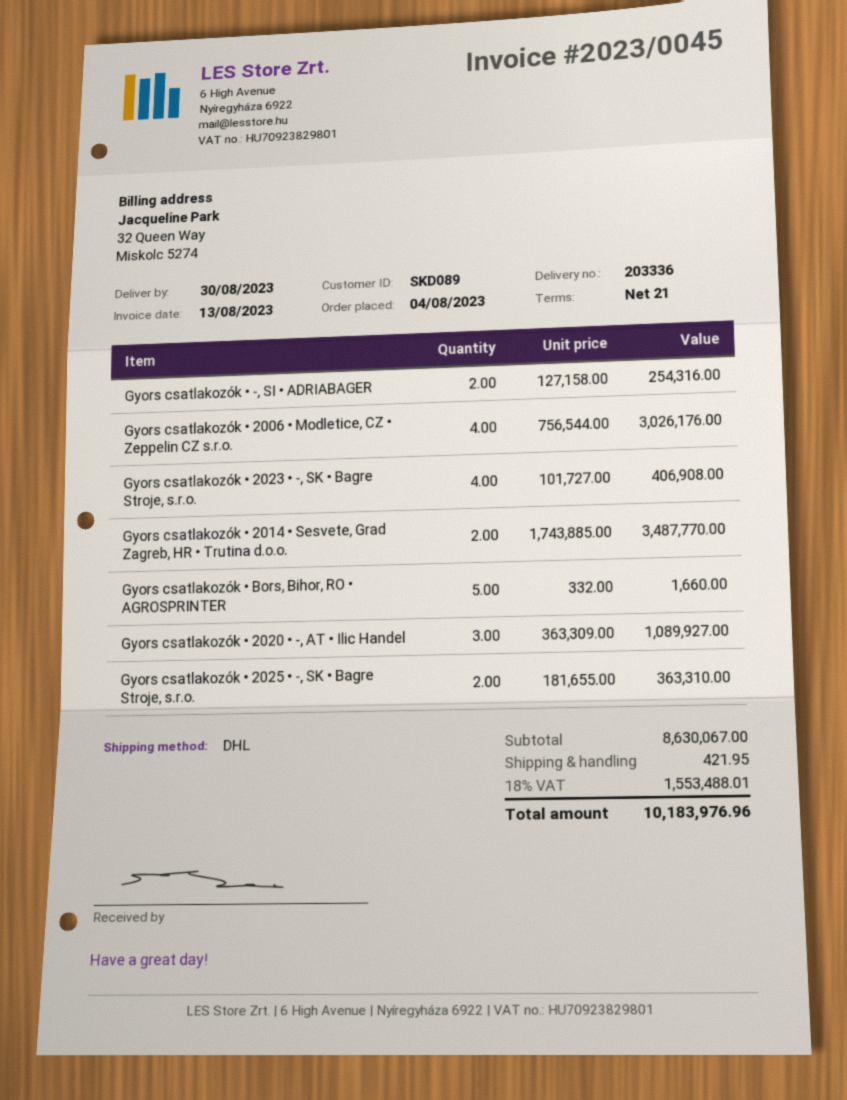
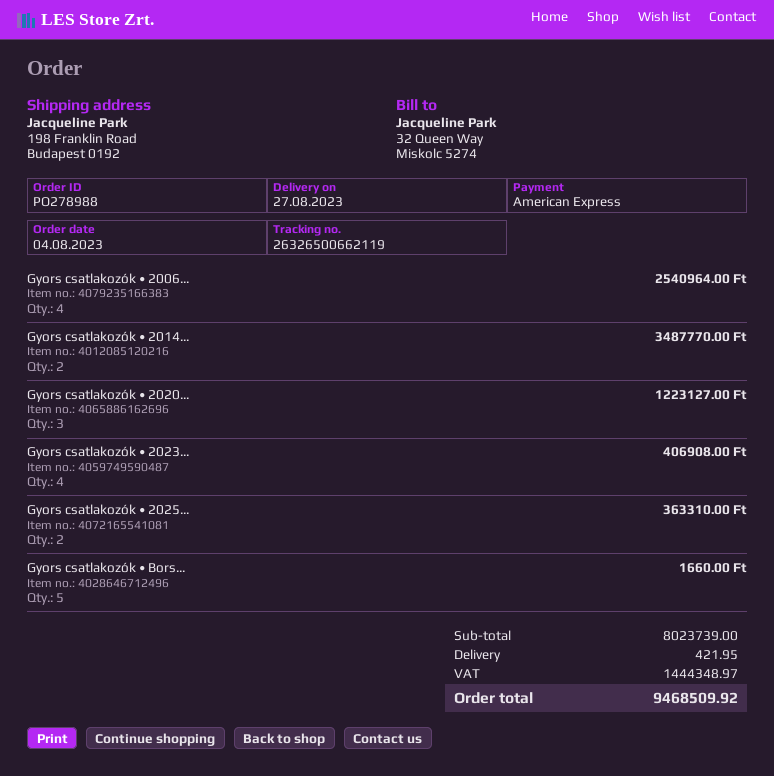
delivery date: 2023-08-30 -> 2023-08-27
Gyors csatlakozók • -, SI • ADRIABAGER: 2 for 254316.00 -> none
Gyors csatlakozók • 2006 • Modletice, CZ • Zeppelin CZ s.r.o.: 4 for 3026176.00 -> 4 for 2540964.00
Gyors csatlakozók • 2020 • -, AT • Ilic Handel: 3 for 1089927.00 -> 3 for 1223127.00
subtotal: 8630067.00 -> 8023739.00
tax: 1553488.01 -> 1444348.97
total: 10183976.96 -> 9468509.92

